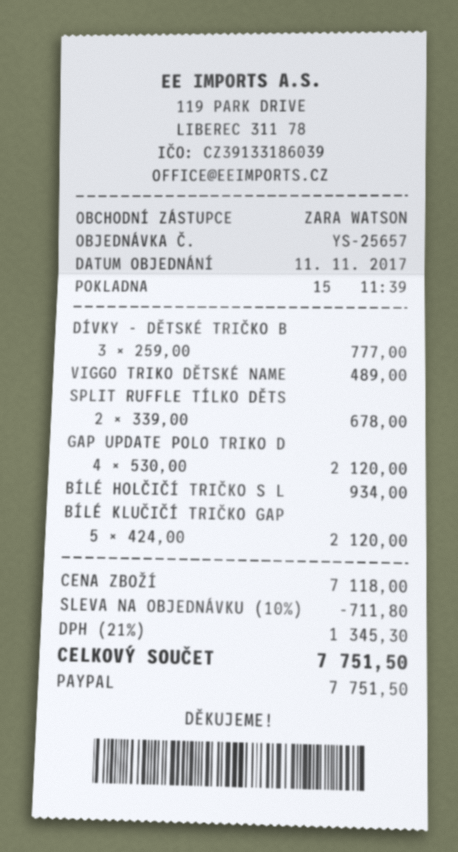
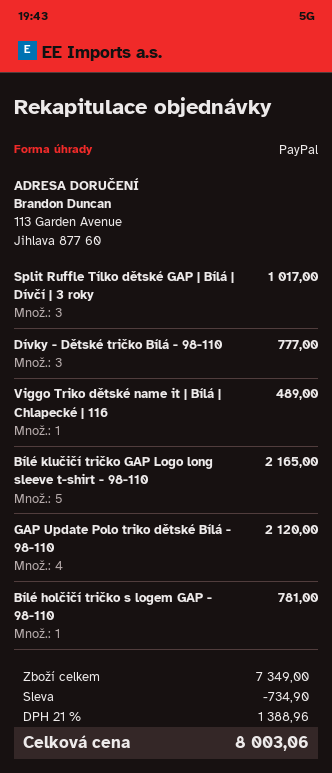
SPLIT RUFFLE TÍLKO DĚTS: 2 for 678.00 -> 3 for 1017.00
BÍLÉ HOLČIČÍ TRIČKO S L: 1 for 934.00 -> 1 for 781.00
BÍLÉ KLUČIČÍ TRIČKO GAP: 5 for 2120.00 -> 5 for 2165.00
subtotal: 7118.00 -> 7349.00
discount: 711.80 -> 734.90
tax: 21% = 1345.30 -> 21% = 1388.96
total: 7751.50 -> 8003.06

